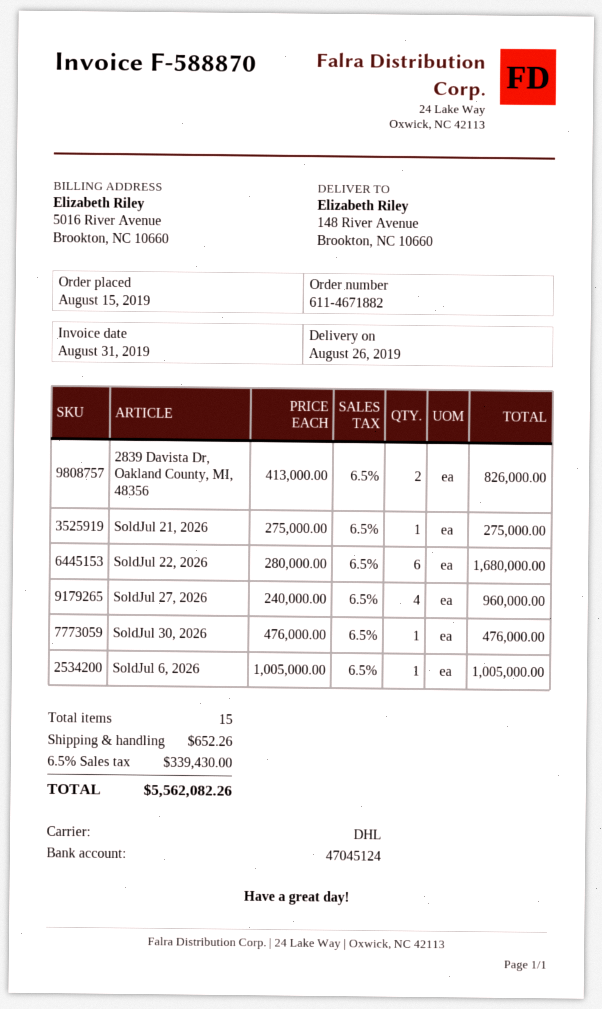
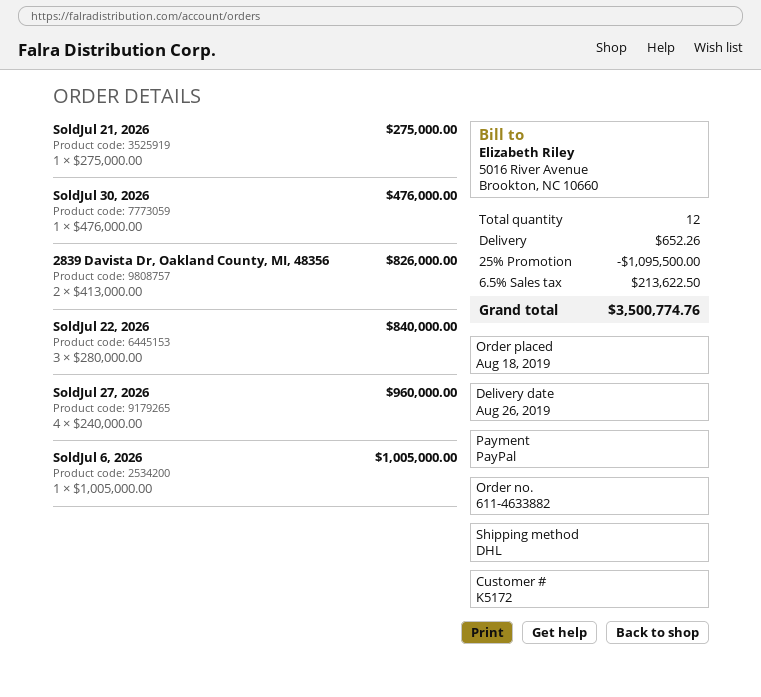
order number: 611-4671882 -> 611-4633882
order date: 2019-08-15 -> 2019-08-18
SoldJul 22, 2026: 6 x 280000.00 = 1680000.00 -> 3 x 280000.00 = 840000.00
total quantity: 15 -> 12
discount: none -> 25% = 1095500.00
tax: 6.5% = 339430.00 -> 6.5% = 213622.50
total: 5562082.26 -> 3500774.76

